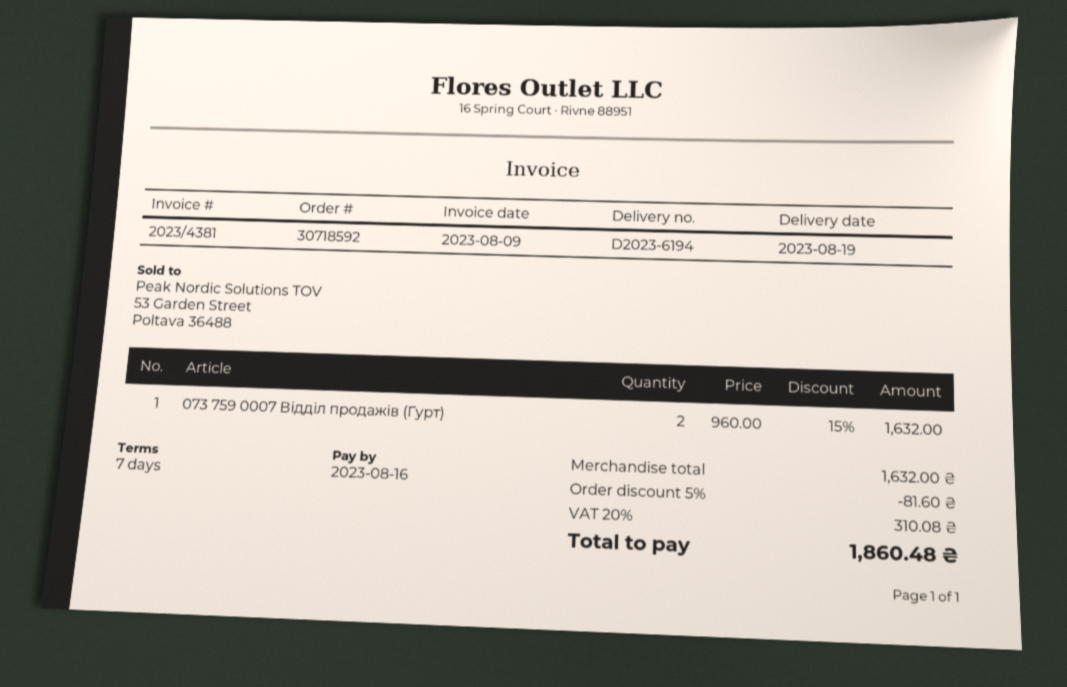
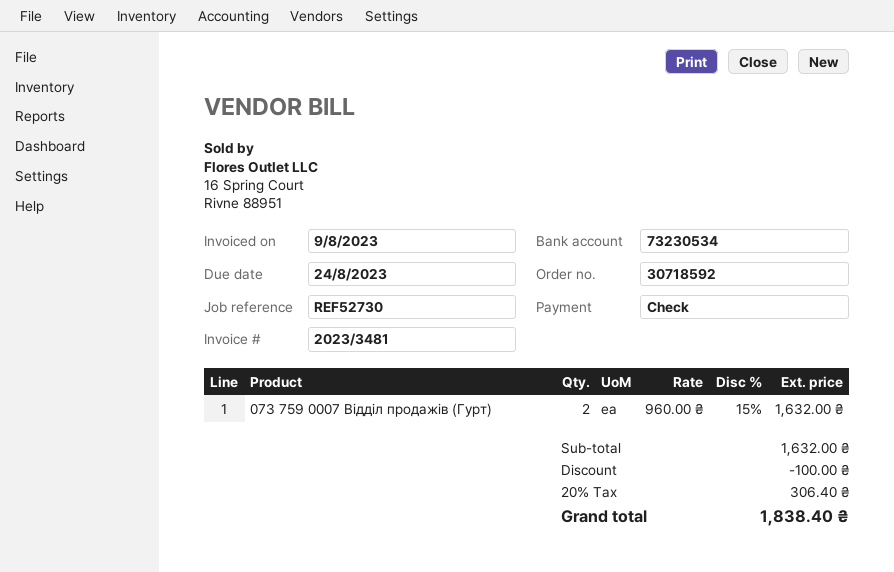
invoice number: 2023/4381 -> 2023/3481
due date: 2023-08-16 -> 2023-08-24
discount: 81.60 -> 100.00
tax: 20% = 310.08 -> 20% = 306.40
total: 1860.48 -> 1838.40

